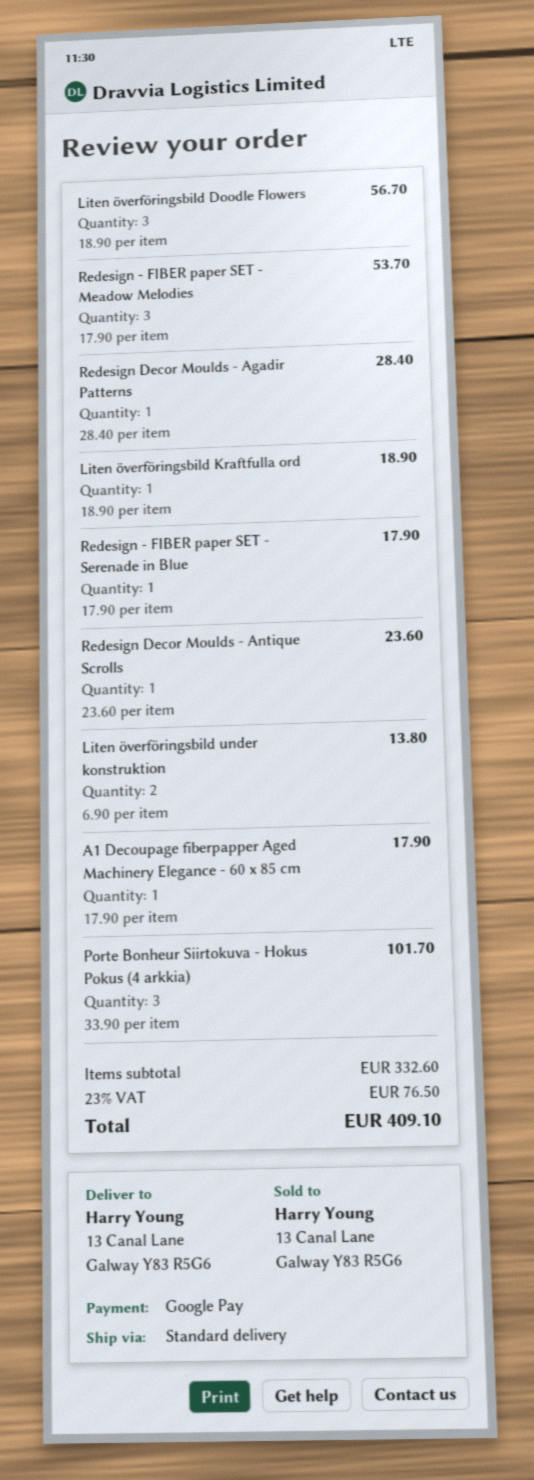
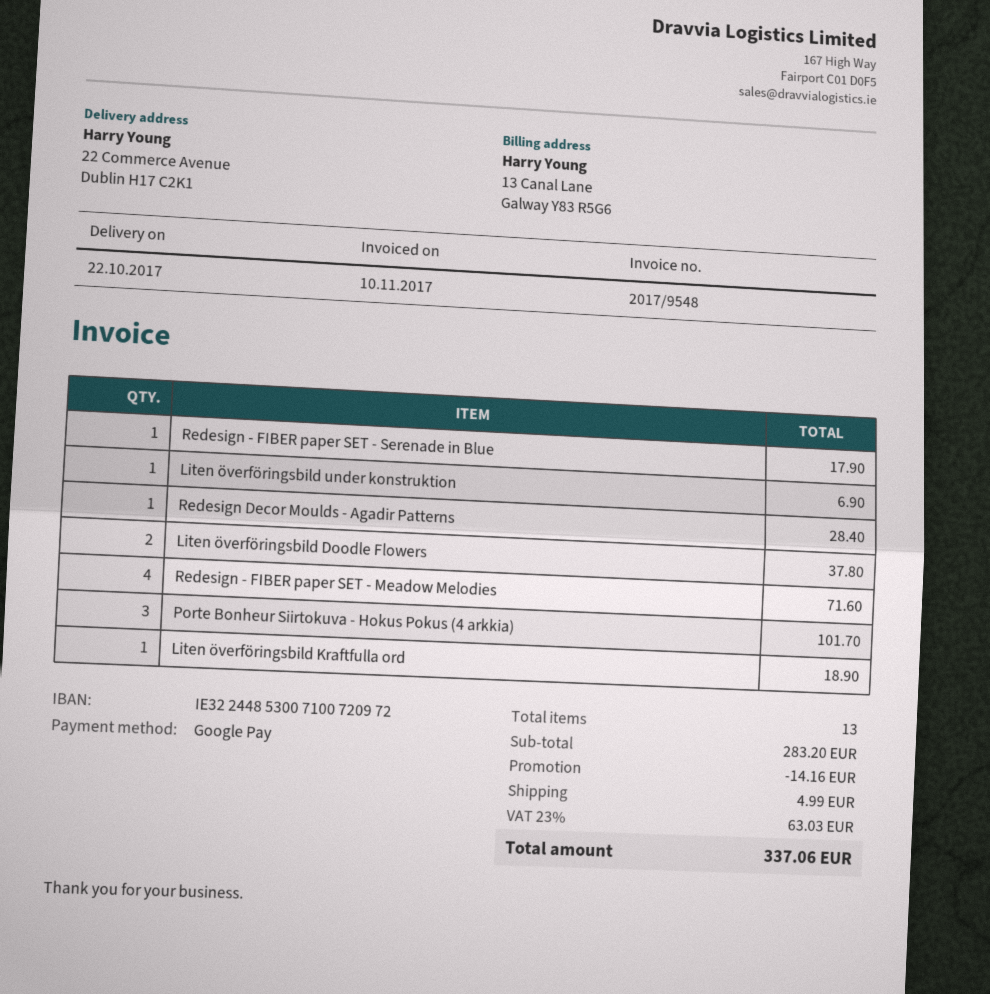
ship to: 13 Canal Lane, Galway Y83 R5G6 -> 22 Commerce Avenue, Dublin H17 C2K1
Liten överföringsbild Doodle Flowers: 3 for 56.70 -> 2 for 37.80
Redesign - FIBER paper SET - Meadow Melodies: 3 for 53.70 -> 4 for 71.60
Redesign Decor Moulds - Antique Scrolls: 1 for 23.60 -> none
Liten överföringsbild under konstruktion: 2 for 13.80 -> 1 for 6.90
A1 Decoupage fiberpapper Aged Machinery Elegance - 60 x 85 cm: 1 for 17.90 -> none
subtotal: 332.60 -> 283.20
discount: none -> 14.16
shipping: none -> 4.99
tax: 23% = 76.50 -> 23% = 63.03
total: 409.10 -> 337.06

